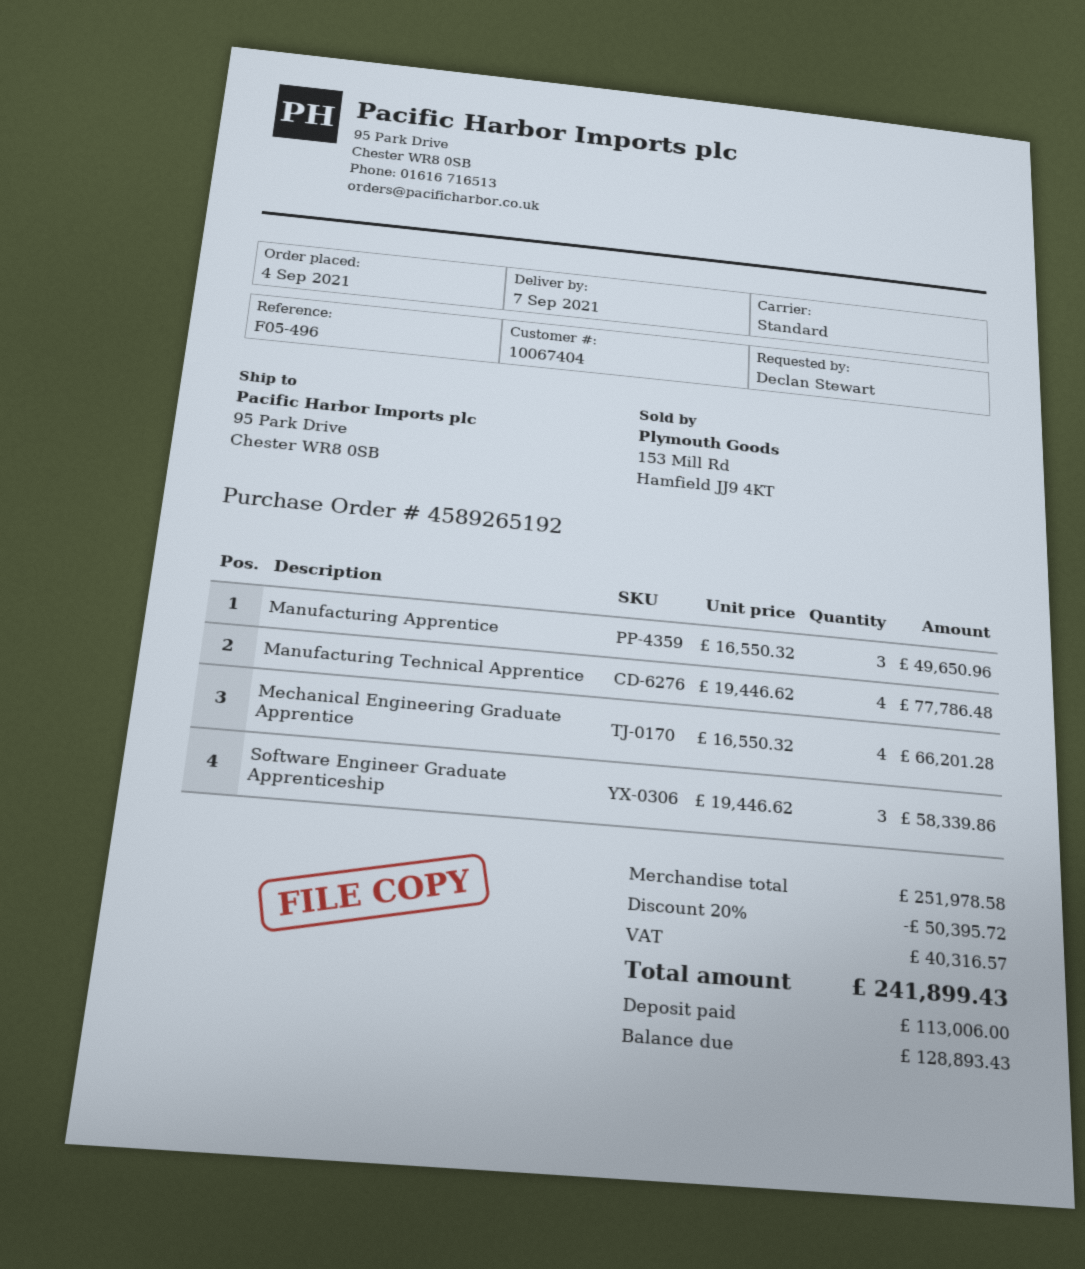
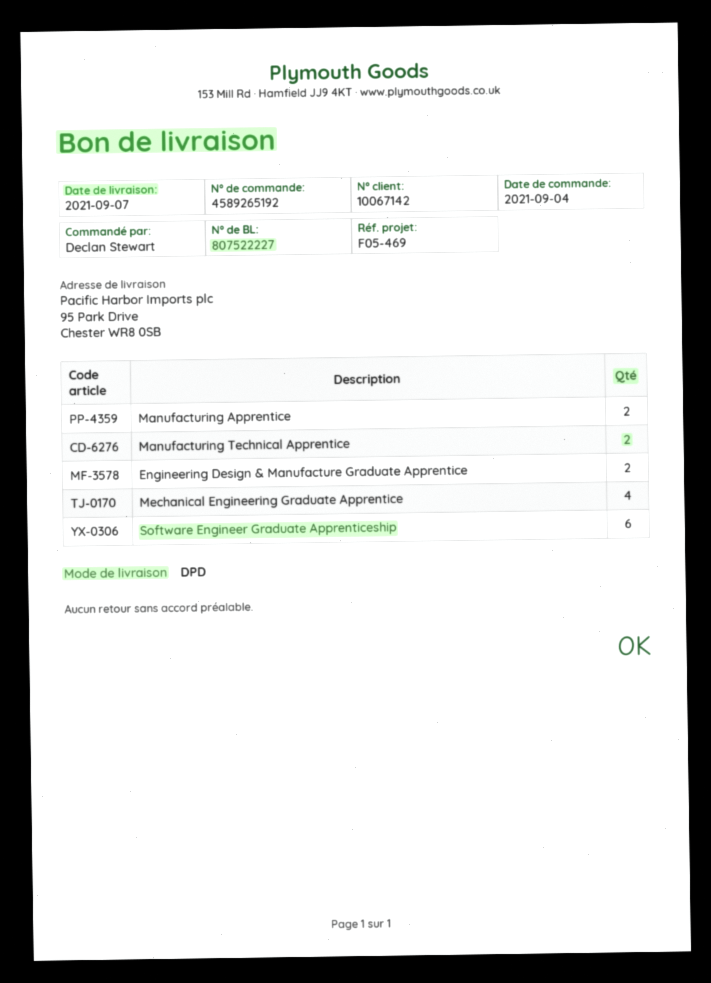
customer number: 10067404 -> 10067142
reference: F05-496 -> F05-469
shipping method: standard -> DPD
Manufacturing Apprentice: 3 -> 2
Manufacturing Technical Apprentice: 4 -> 2
Software Engineer Graduate Apprenticeship: 3 -> 6
Engineering Design & Manufacture Graduate Apprentice: none -> 2

